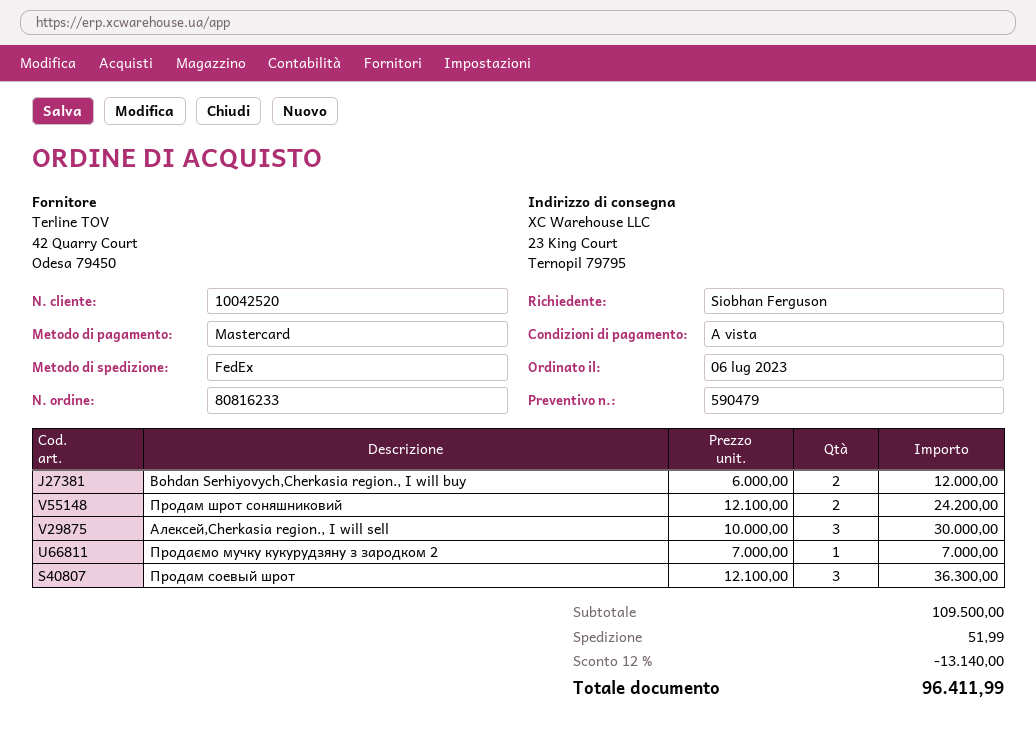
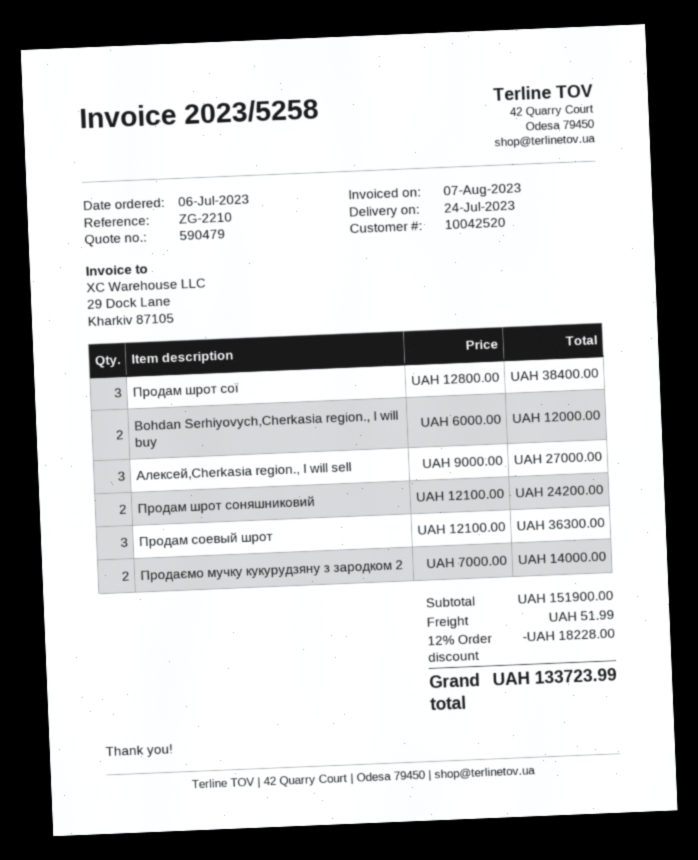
Алексей,Cherkasia region., I will sell: 3 x 10000.00 = 30000.00 -> 3 x 9000.00 = 27000.00
Продаємо мучку кукурудзяну з зародком 2: 1 x 7000.00 = 7000.00 -> 2 x 7000.00 = 14000.00
Продам шрот сої: none -> 3 x 12800.00 = 38400.00
subtotal: 109500.00 -> 151900.00
discount: 12% = 13140.00 -> 12% = 18228.00
total: 96411.99 -> 133723.99

